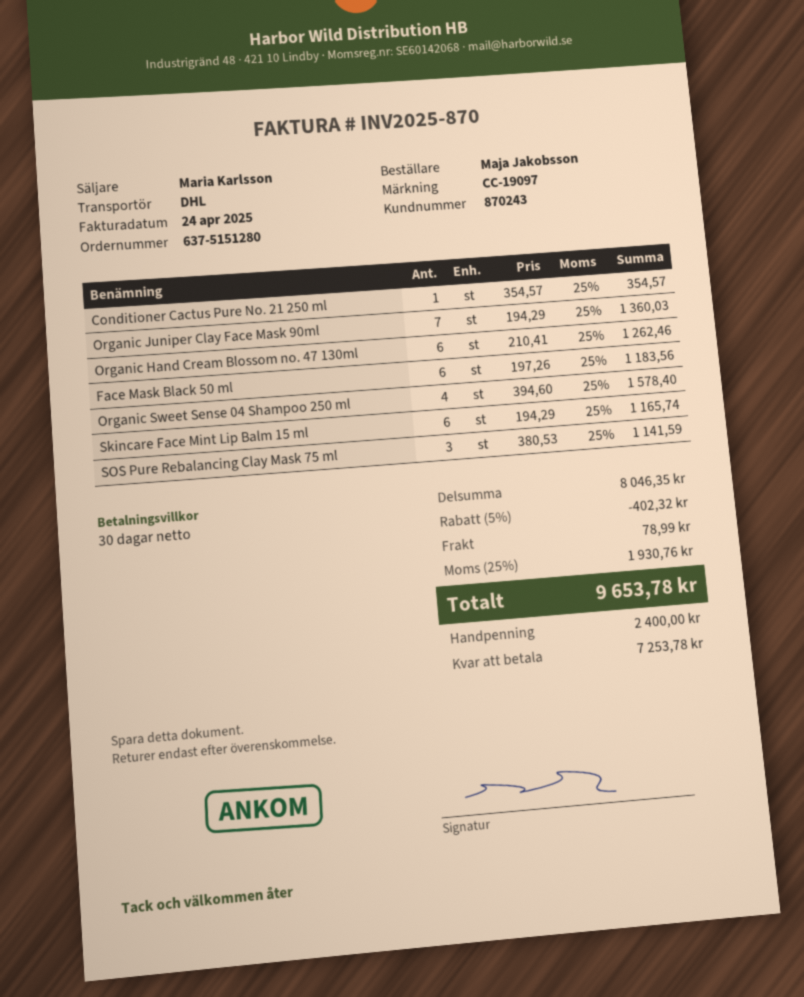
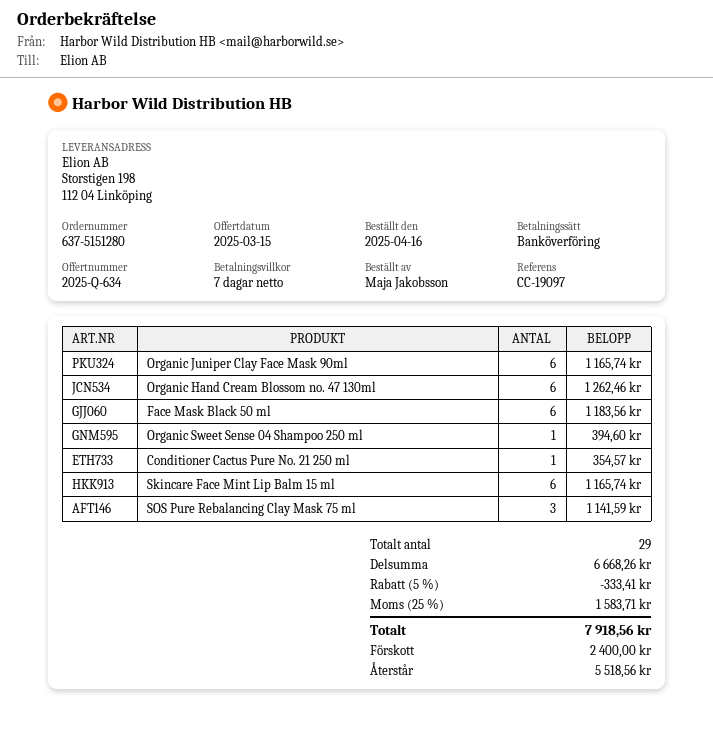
payment terms: 30 days -> 7 days
Organic Juniper Clay Face Mask 90ml: 7 for 1360.03 -> 6 for 1165.74
Organic Sweet Sense 04 Shampoo 250 ml: 4 for 1578.40 -> 1 for 394.60
subtotal: 8046.35 -> 6668.26
discount: 5% = 402.32 -> 5% = 333.41
shipping: 78.99 -> none
tax: 25% = 1930.76 -> 25% = 1583.71
total: 9653.78 -> 7918.56
balance: 7253.78 -> 5518.56

